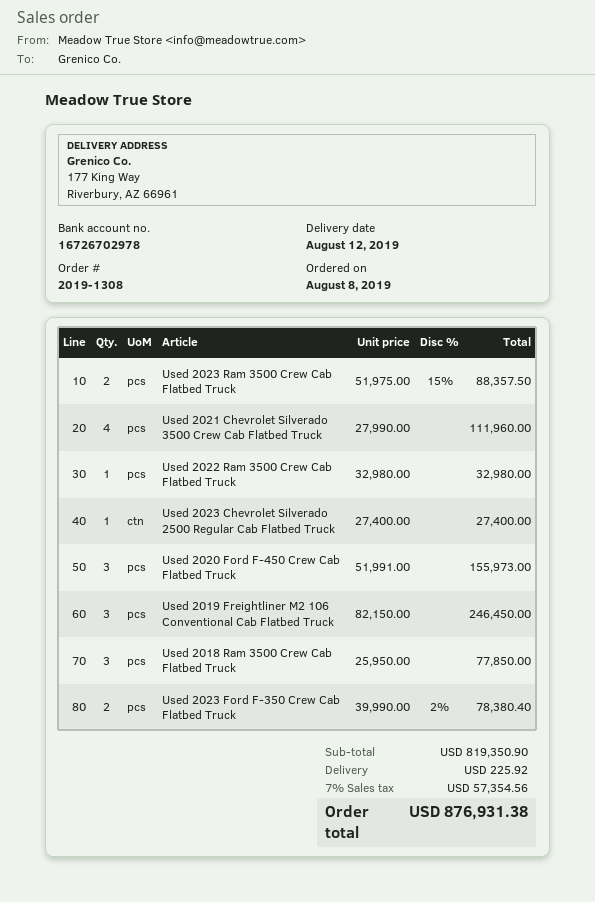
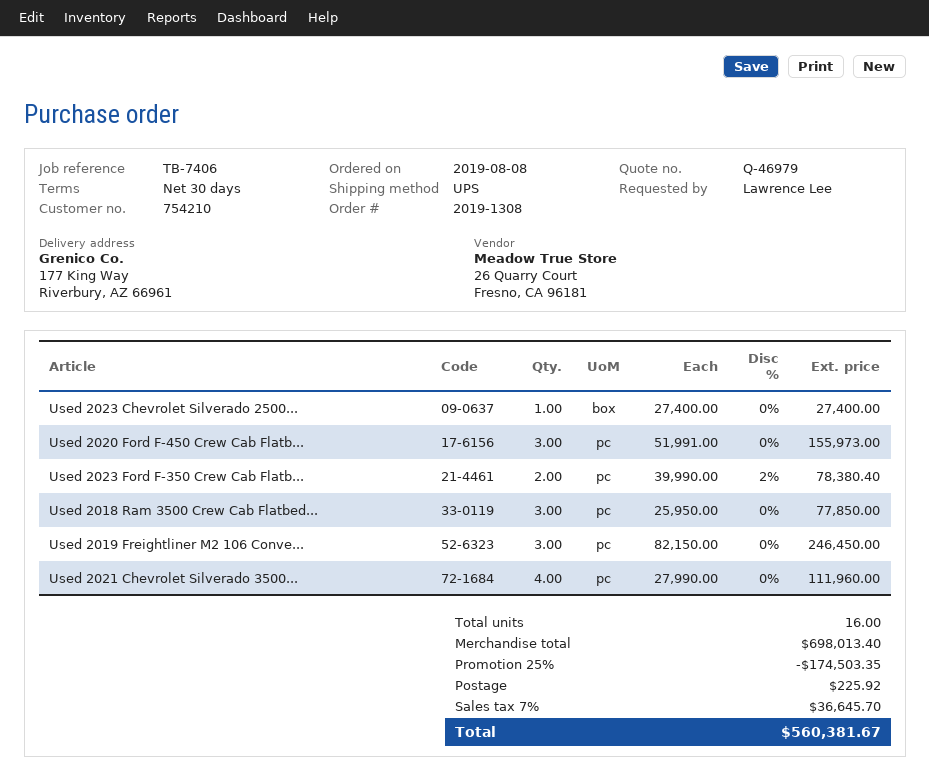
Used 2023 Ram 3500 Crew Cab Flatbed Truck: 2 x 51975.00 - 15% = 88357.50 -> none
Used 2022 Ram 3500 Crew Cab Flatbed Truck: 1 x 32980.00 = 32980.00 -> none
subtotal: 819350.90 -> 698013.40
discount: none -> 25% = 174503.35
tax: 7% = 57354.56 -> 7% = 36645.70
total: 876931.38 -> 560381.67

